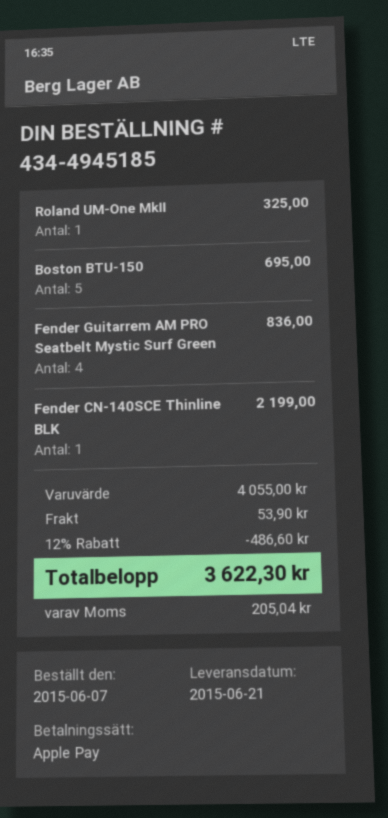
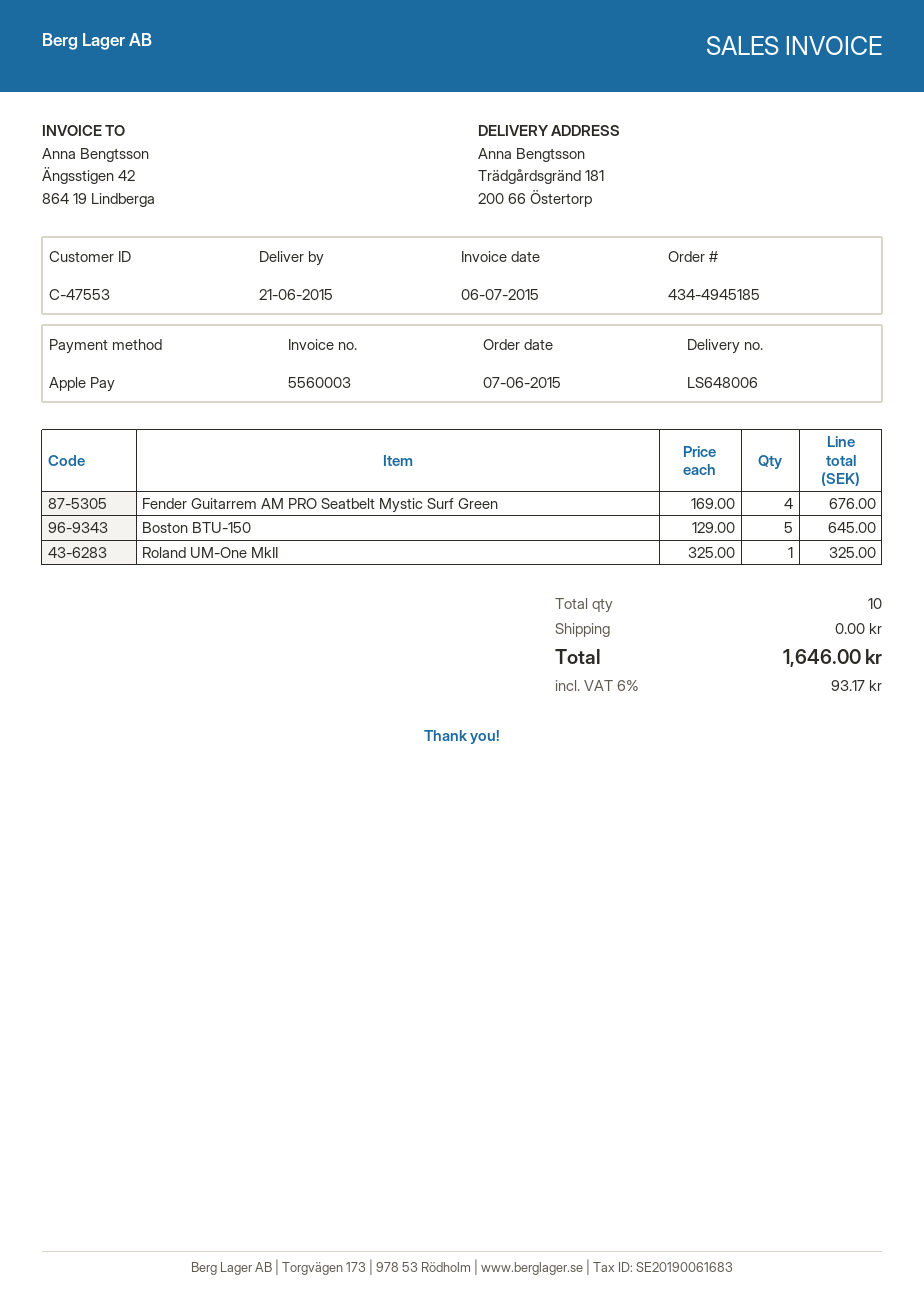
Boston BTU-150: 5 for 695.00 -> 5 for 645.00
Fender Guitarrem AM PRO Seatbelt Mystic Surf Green: 4 for 836.00 -> 4 for 676.00
Fender CN-140SCE Thinline BLK: 1 for 2199.00 -> none
discount: 12% = 486.60 -> none
shipping: 53.90 -> 0.00
tax: 205.04 -> 93.17
total: 3622.30 -> 1646.00

